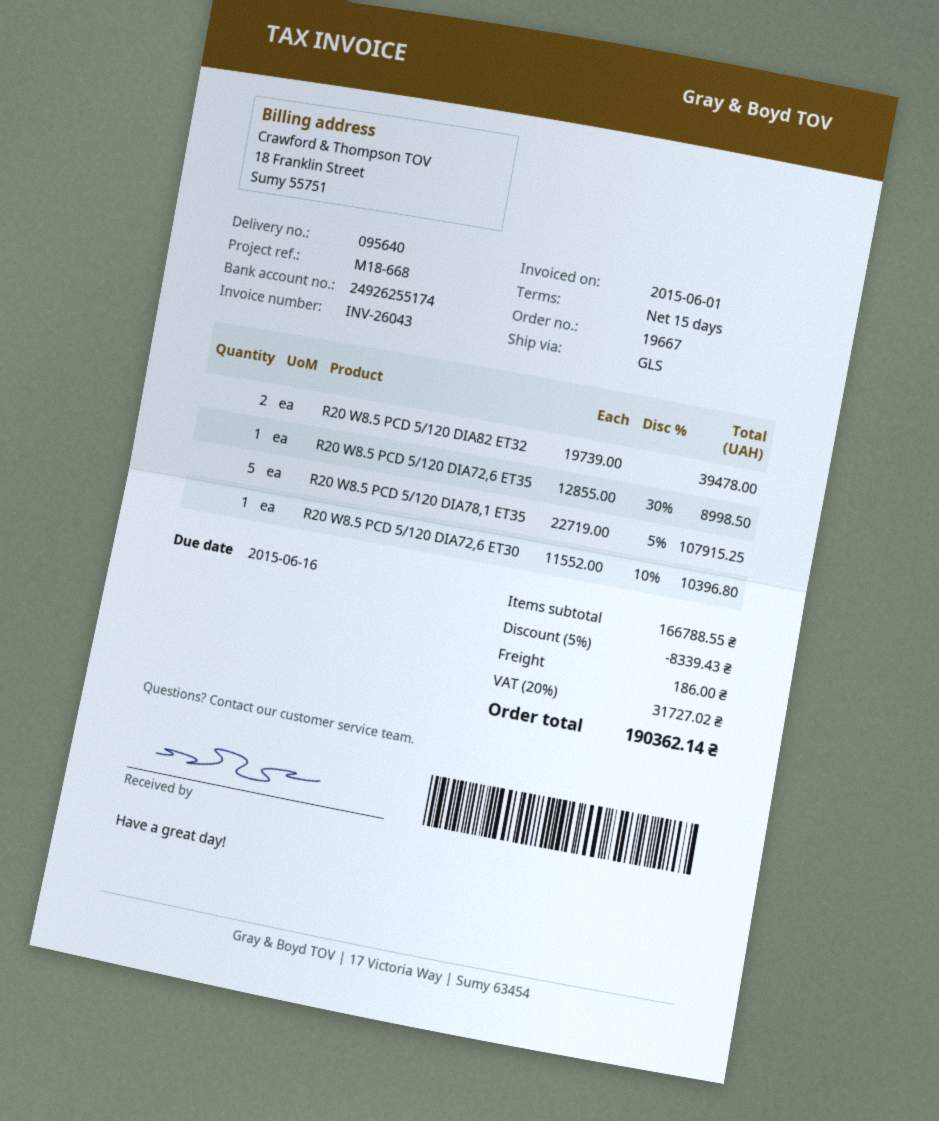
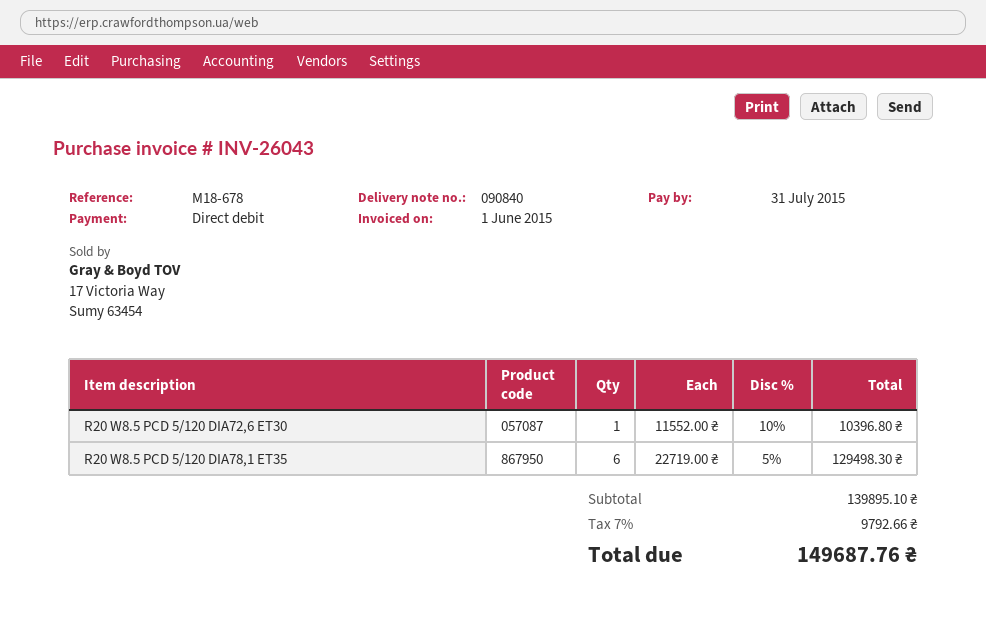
delivery note number: 095640 -> 090840
due date: 2015-06-16 -> 2015-07-31
reference: M18-668 -> M18-678
R20 W8.5 PCD 5/120 DIA82 ET32: 2 x 19739.00 = 39478.00 -> none
R20 W8.5 PCD 5/120 DIA72,6 ET35: 1 x 12855.00 - 30% = 8998.50 -> none
R20 W8.5 PCD 5/120 DIA78,1 ET35: 5 x 22719.00 - 5% = 107915.25 -> 6 x 22719.00 - 5% = 129498.30
subtotal: 166788.55 -> 139895.10
discount: 5% = 8339.43 -> none
shipping: 186.00 -> none
tax: 20% = 31727.02 -> 7% = 9792.66
total: 190362.14 -> 149687.76

